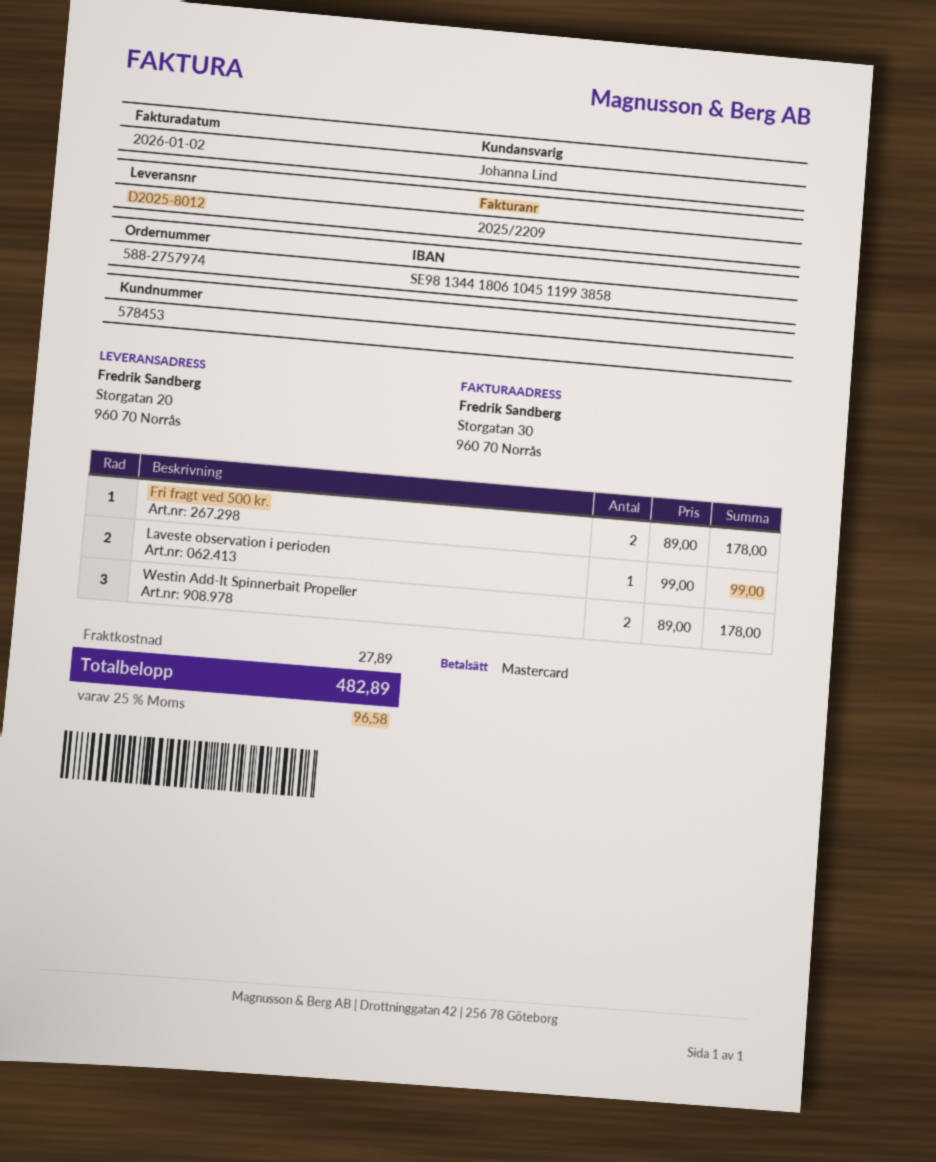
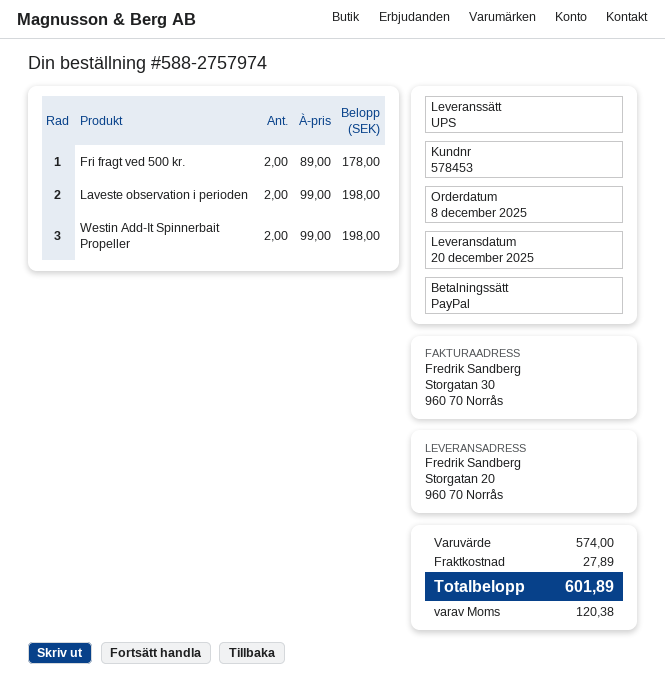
payment method: Mastercard -> PayPal
Laveste observation i perioden: 1 x 99.00 = 99.00 -> 2 x 99.00 = 198.00
Westin Add-It Spinnerbait Propeller: 2 x 89.00 = 178.00 -> 2 x 99.00 = 198.00
tax: 96.58 -> 120.38
total: 482.89 -> 601.89

